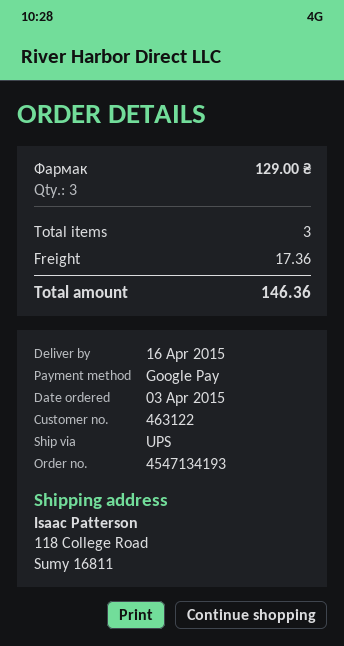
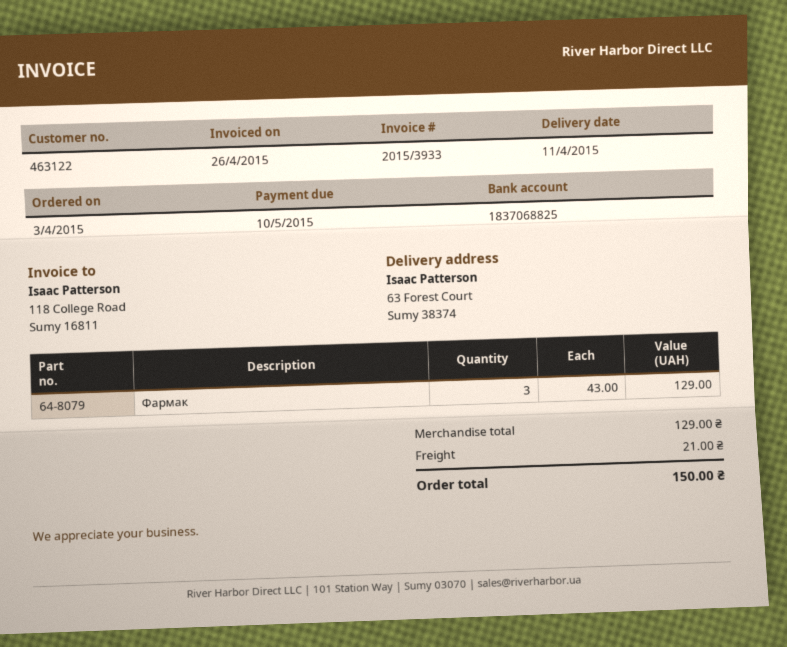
delivery date: 2015-04-16 -> 2015-04-11
ship to: 118 College Road, Sumy 16811 -> 63 Forest Court, Sumy 38374
shipping: 17.36 -> 21.00
total: 146.36 -> 150.00

